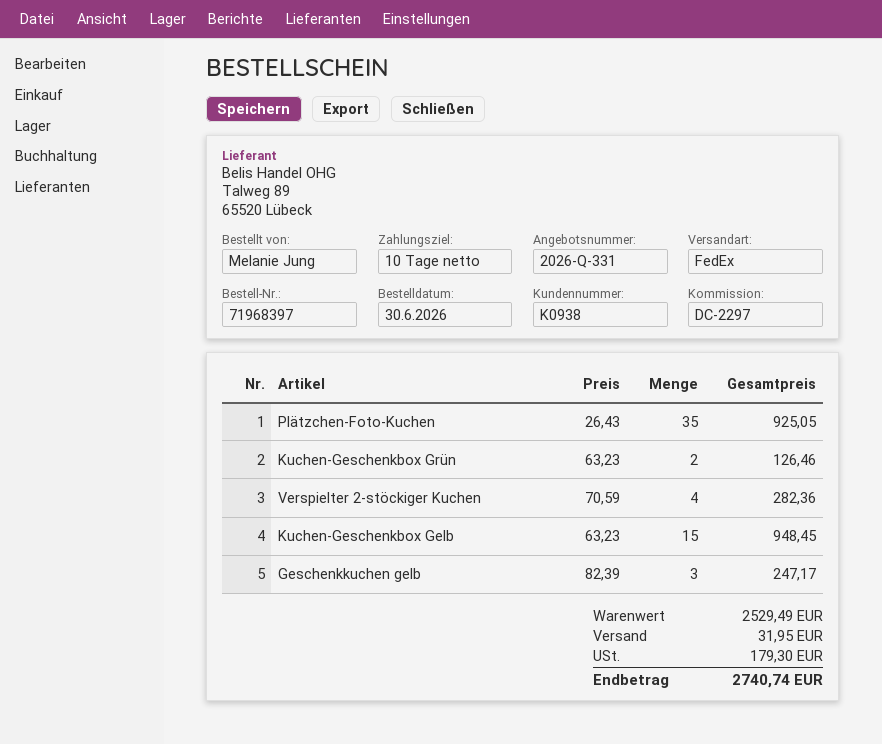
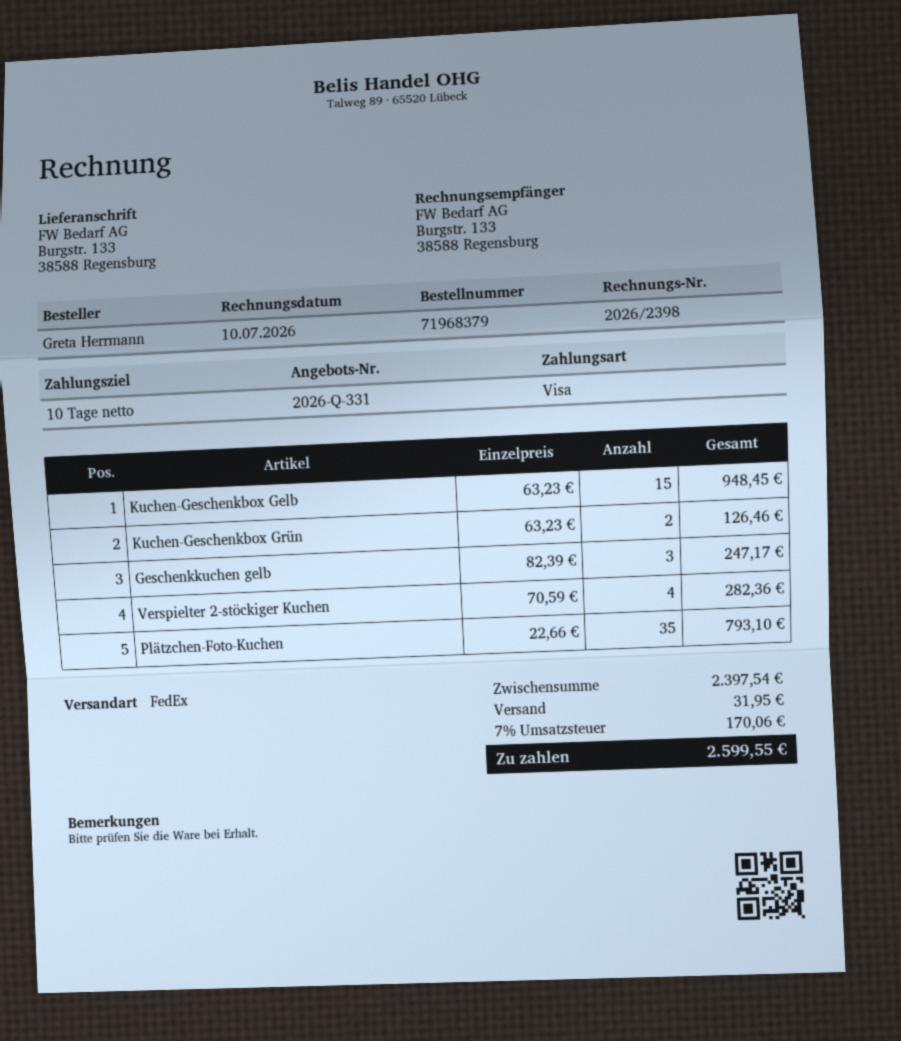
order number: 71968397 -> 71968379
ordered by: Melanie Jung -> Greta Herrmann
Plätzchen-Foto-Kuchen: 35 x 26.43 = 925.05 -> 35 x 22.66 = 793.10
subtotal: 2529.49 -> 2397.54
tax: 179.30 -> 170.06
total: 2740.74 -> 2599.55

